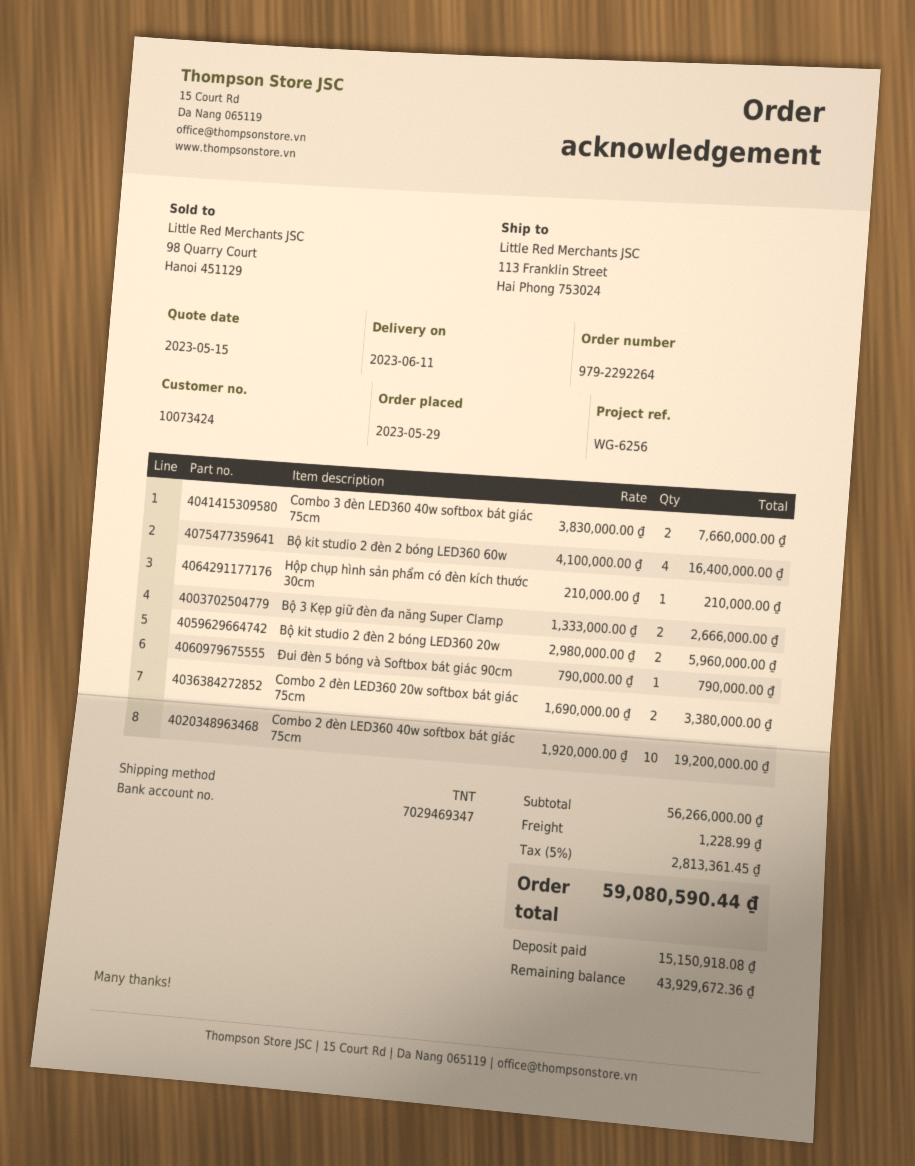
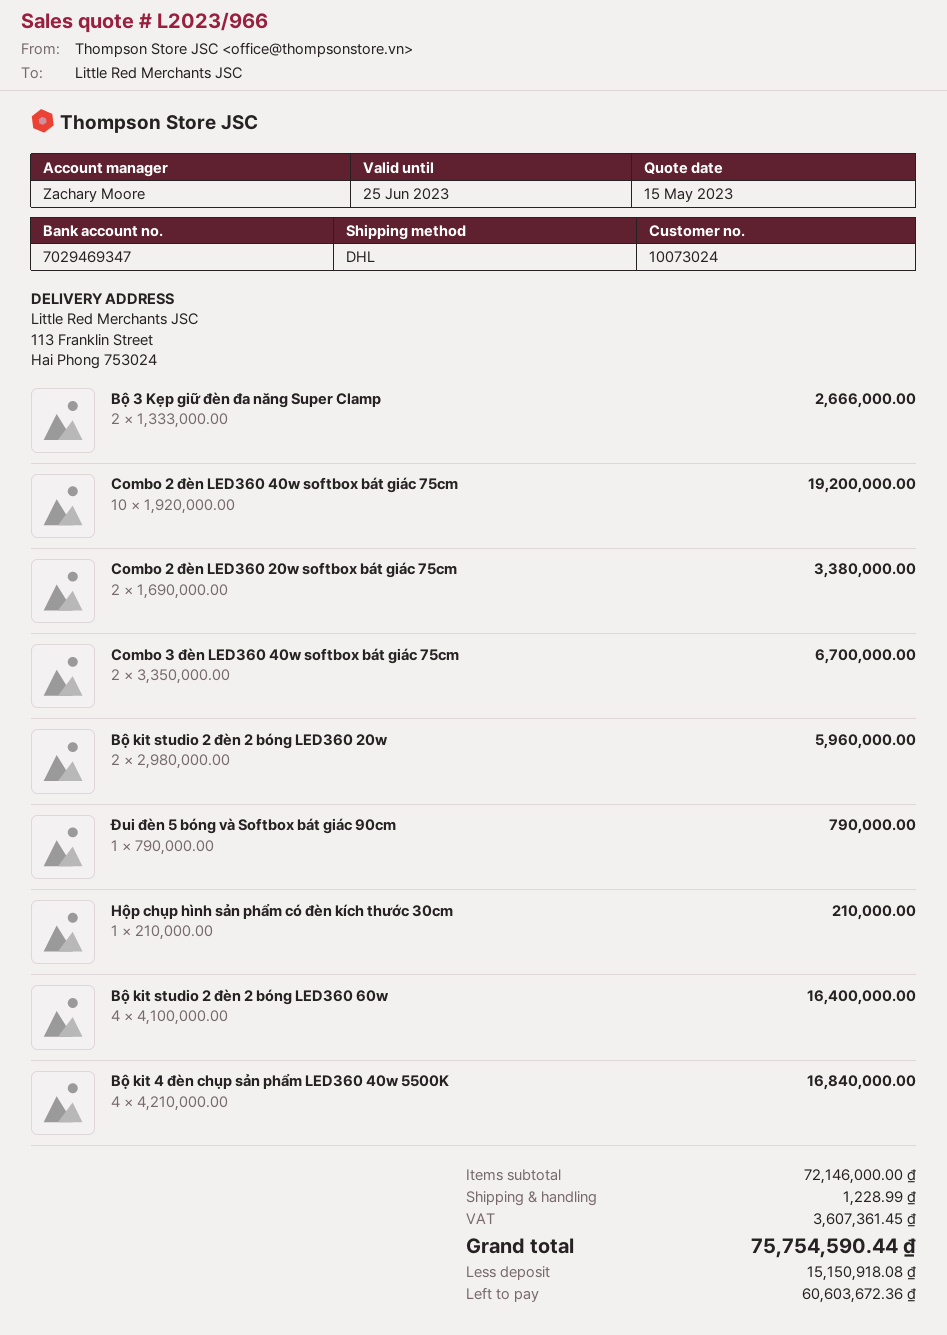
customer number: 10073424 -> 10073024
shipping method: TNT -> DHL
Combo 3 đèn LED360 40w softbox bát giác 75cm: 2 x 3830000.00 = 7660000.00 -> 2 x 3350000.00 = 6700000.00
Bộ kit 4 đèn chụp sản phẩm LED360 40w 5500K: none -> 4 x 4210000.00 = 16840000.00
subtotal: 56266000.00 -> 72146000.00
tax: 2813361.45 -> 3607361.45
total: 59080590.44 -> 75754590.44
balance: 43929672.36 -> 60603672.36

